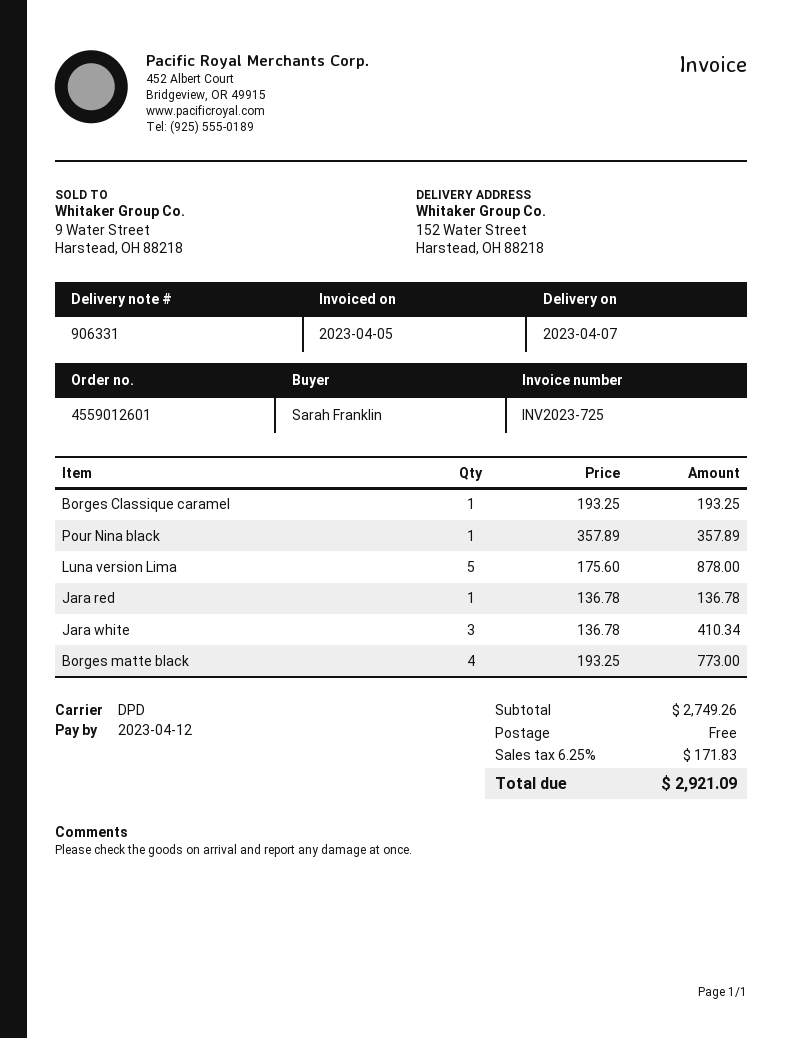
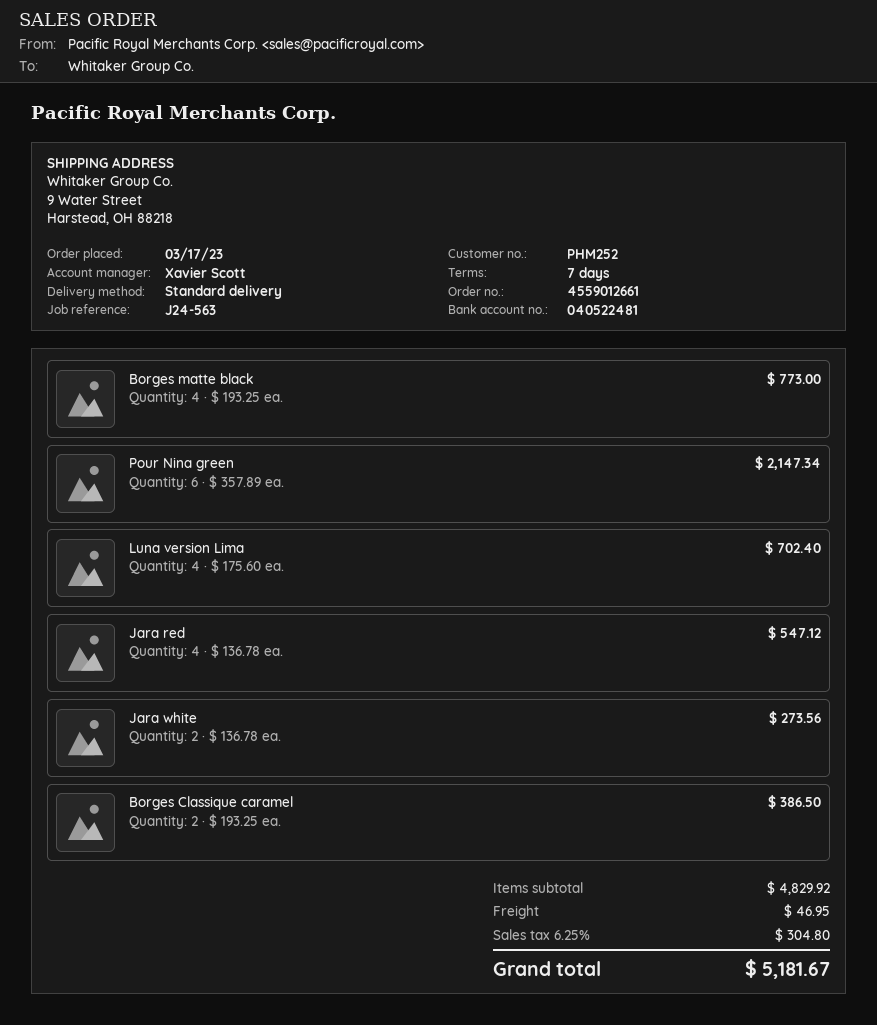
order number: 4559012601 -> 4559012661
shipping method: DPD -> standard
ship to: 152 Water Street, Harstead, OH 88218 -> 9 Water Street, Harstead, OH 88218
Borges Classique caramel: 1 x 193.25 = 193.25 -> 2 x 193.25 = 386.50
Pour Nina black: 1 x 357.89 = 357.89 -> none
Luna version Lima: 5 x 175.60 = 878.00 -> 4 x 175.60 = 702.40
Jara red: 1 x 136.78 = 136.78 -> 4 x 136.78 = 547.12
Jara white: 3 x 136.78 = 410.34 -> 2 x 136.78 = 273.56
Pour Nina green: none -> 6 x 357.89 = 2147.34
subtotal: 2749.26 -> 4829.92
shipping: 0.00 -> 46.95
tax: 6.25% = 171.83 -> 6.25% = 304.80
total: 2921.09 -> 5181.67

